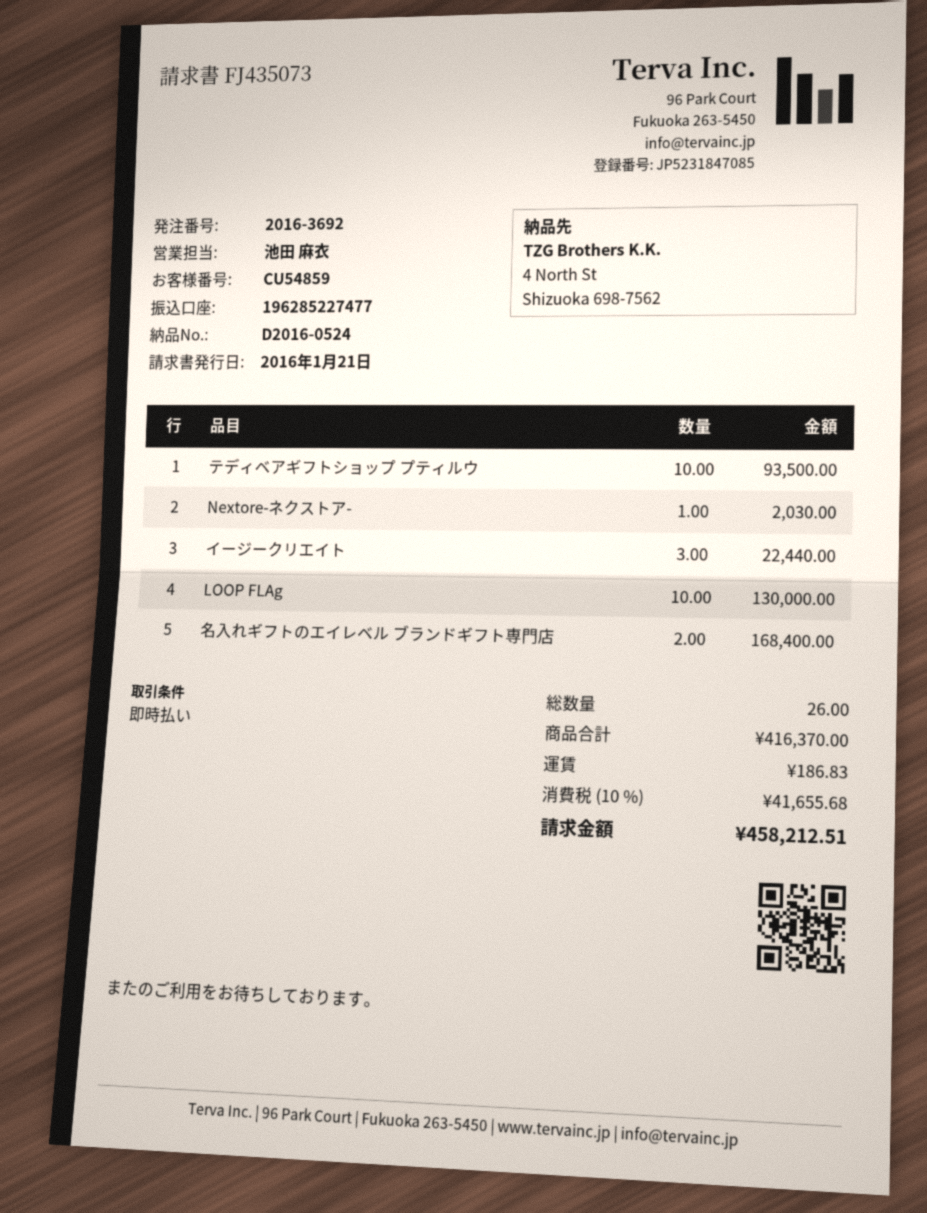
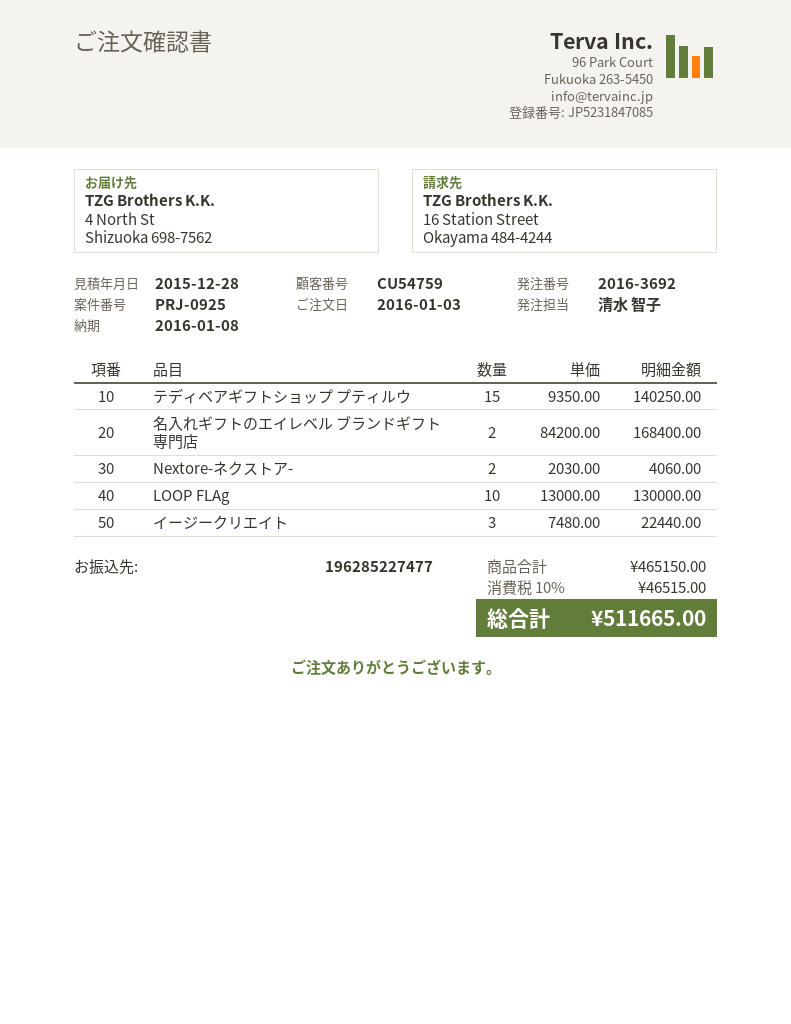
customer number: CU54859 -> CU54759
テディベアギフトショップ プティルウ: 10 for 93500.00 -> 15 for 140250.00
Nextore-ネクストア-: 1 for 2030.00 -> 2 for 4060.00
subtotal: 416370.00 -> 465150.00
shipping: 186.83 -> none
tax: 10% = 41655.68 -> 10% = 46515.00
total: 458212.51 -> 511665.00

